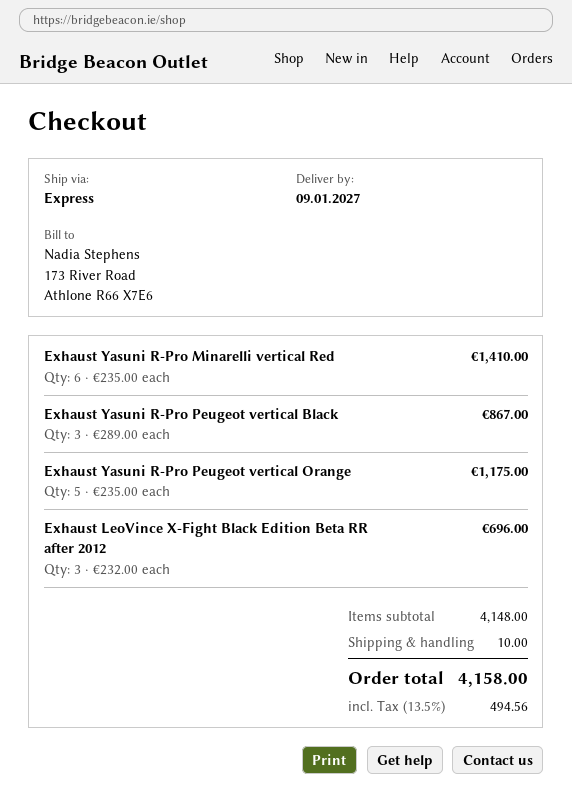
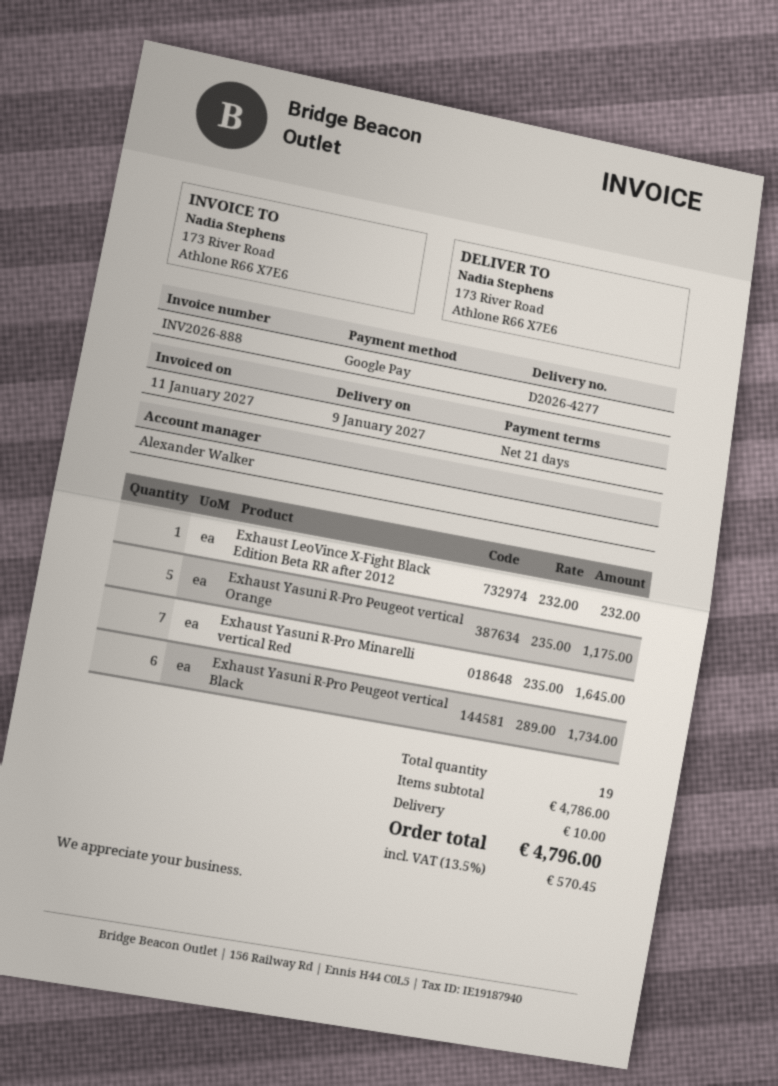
Exhaust Yasuni R-Pro Minarelli vertical Red: 6 x 235.00 = 1410.00 -> 7 x 235.00 = 1645.00
Exhaust Yasuni R-Pro Peugeot vertical Black: 3 x 289.00 = 867.00 -> 6 x 289.00 = 1734.00
Exhaust LeoVince X-Fight Black Edition Beta RR after 2012: 3 x 232.00 = 696.00 -> 1 x 232.00 = 232.00
subtotal: 4148.00 -> 4786.00
tax: 13.5% = 494.56 -> 13.5% = 570.45
total: 4158.00 -> 4796.00

